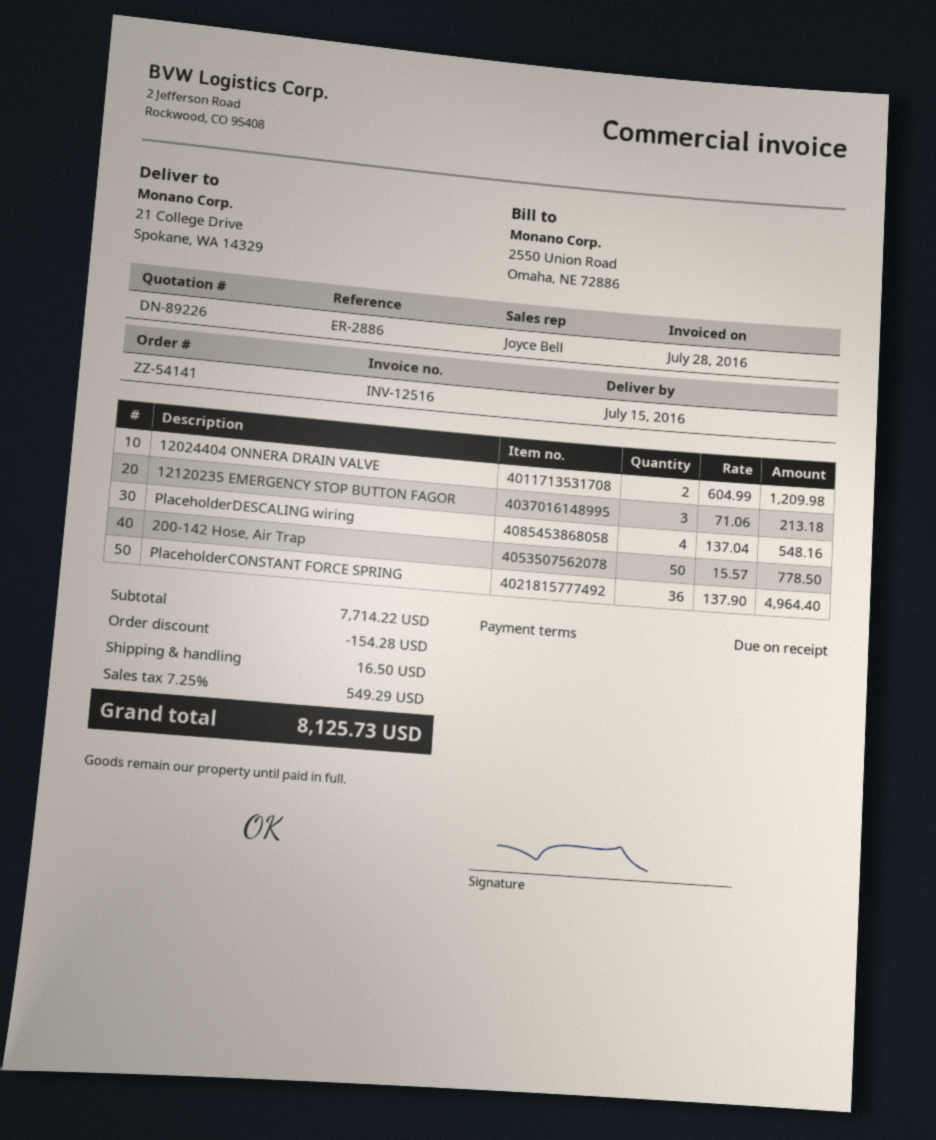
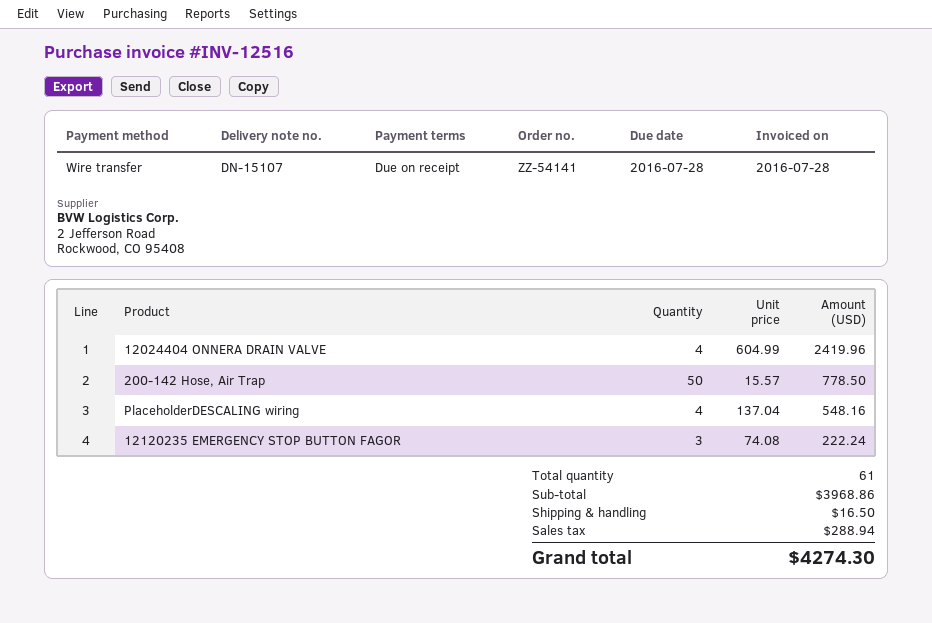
12024404 ONNERA DRAIN VALVE: 2 x 604.99 = 1209.98 -> 4 x 604.99 = 2419.96
12120235 EMERGENCY STOP BUTTON FAGOR: 3 x 71.06 = 213.18 -> 3 x 74.08 = 222.24
PlaceholderCONSTANT FORCE SPRING: 36 x 137.90 = 4964.40 -> none
subtotal: 7714.22 -> 3968.86
discount: 154.28 -> none
tax: 549.29 -> 288.94
total: 8125.73 -> 4274.30

